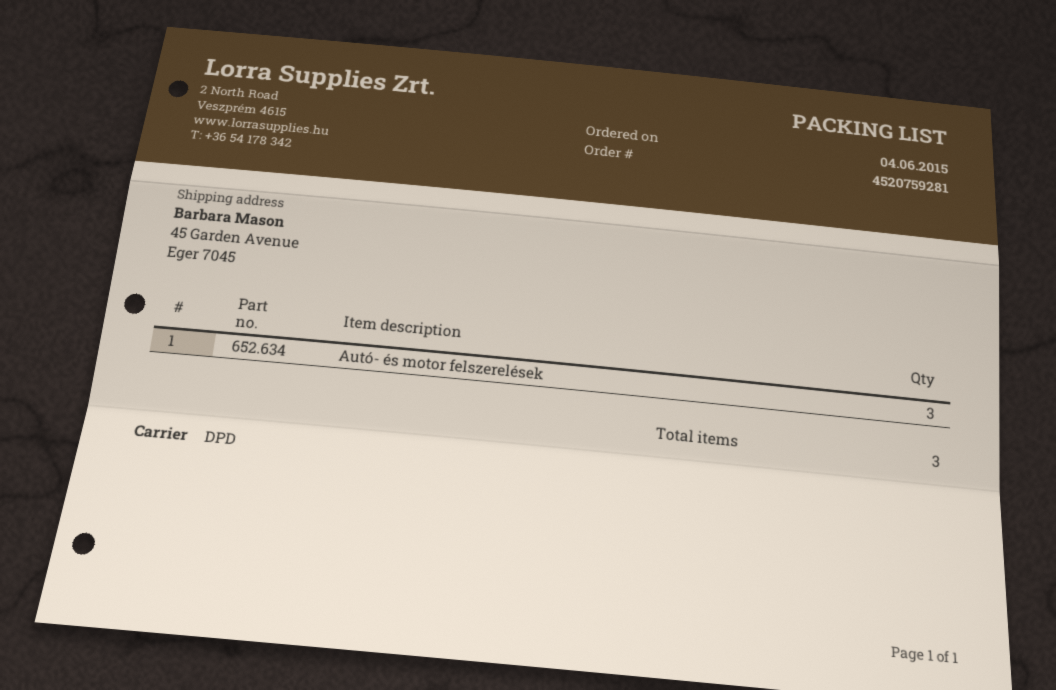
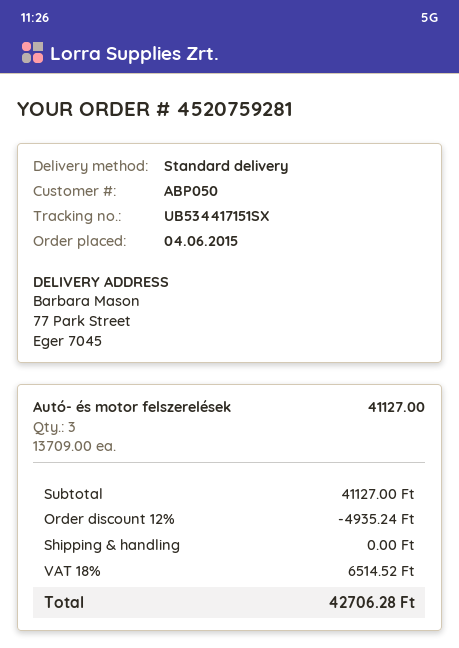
shipping method: DPD -> standard
ship to: 45 Garden Avenue, Eger 7045 -> 77 Park Street, Eger 7045

